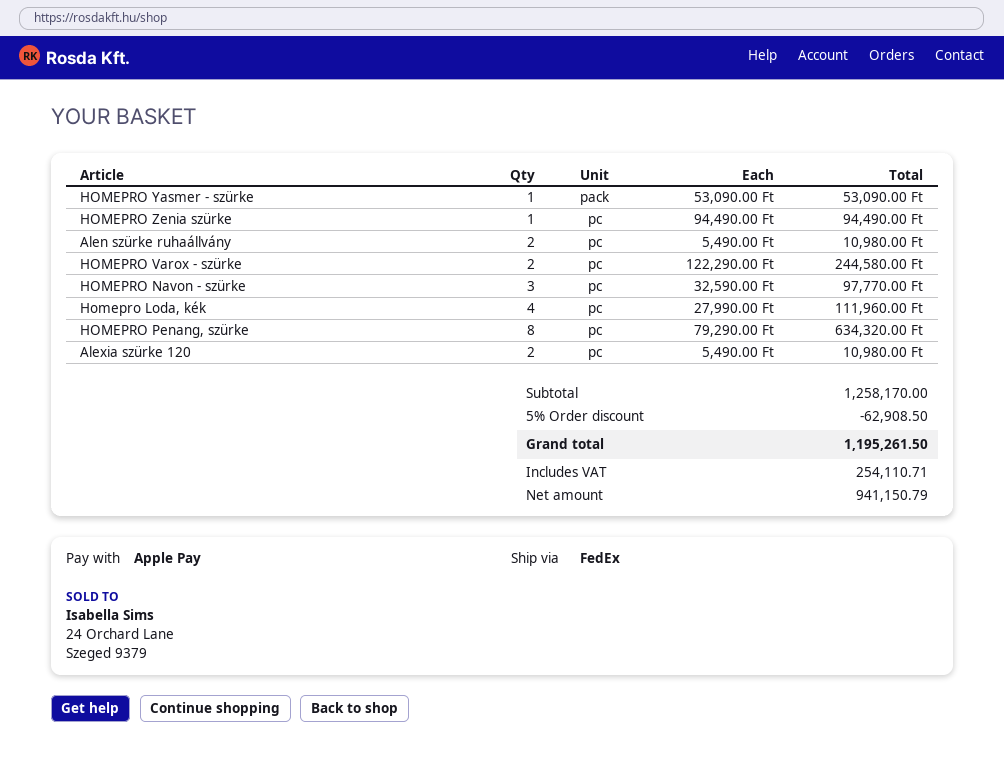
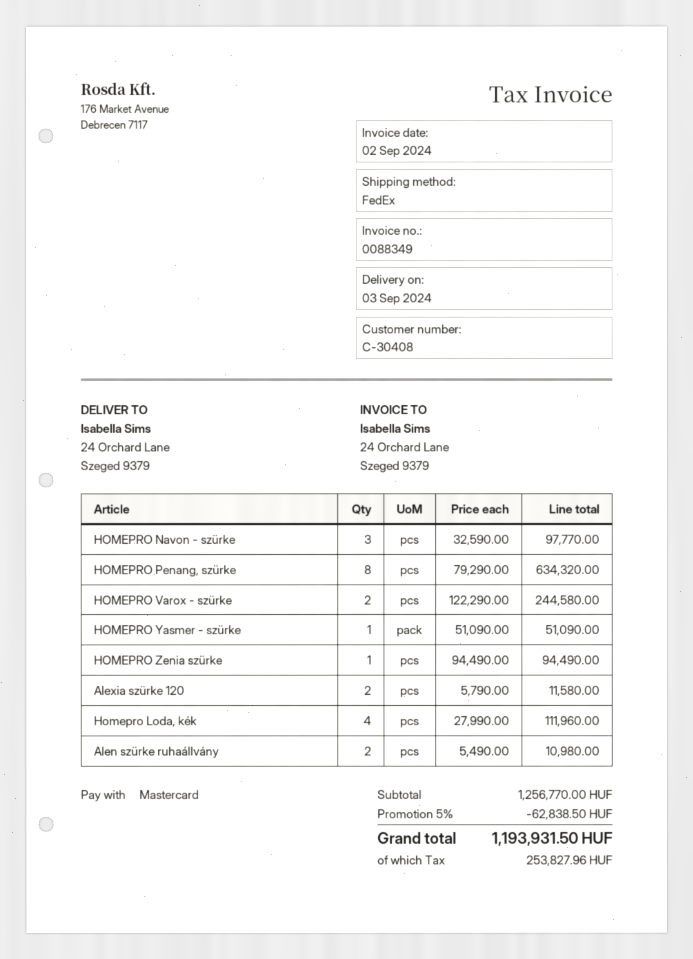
payment method: Apple Pay -> Mastercard
HOMEPRO Yasmer - szürke: 1 x 53090.00 = 53090.00 -> 1 x 51090.00 = 51090.00
Alexia szürke 120: 2 x 5490.00 = 10980.00 -> 2 x 5790.00 = 11580.00
subtotal: 1258170.00 -> 1256770.00
discount: 5% = 62908.50 -> 5% = 62838.50
tax: 254110.71 -> 253827.96
total: 1195261.50 -> 1193931.50

